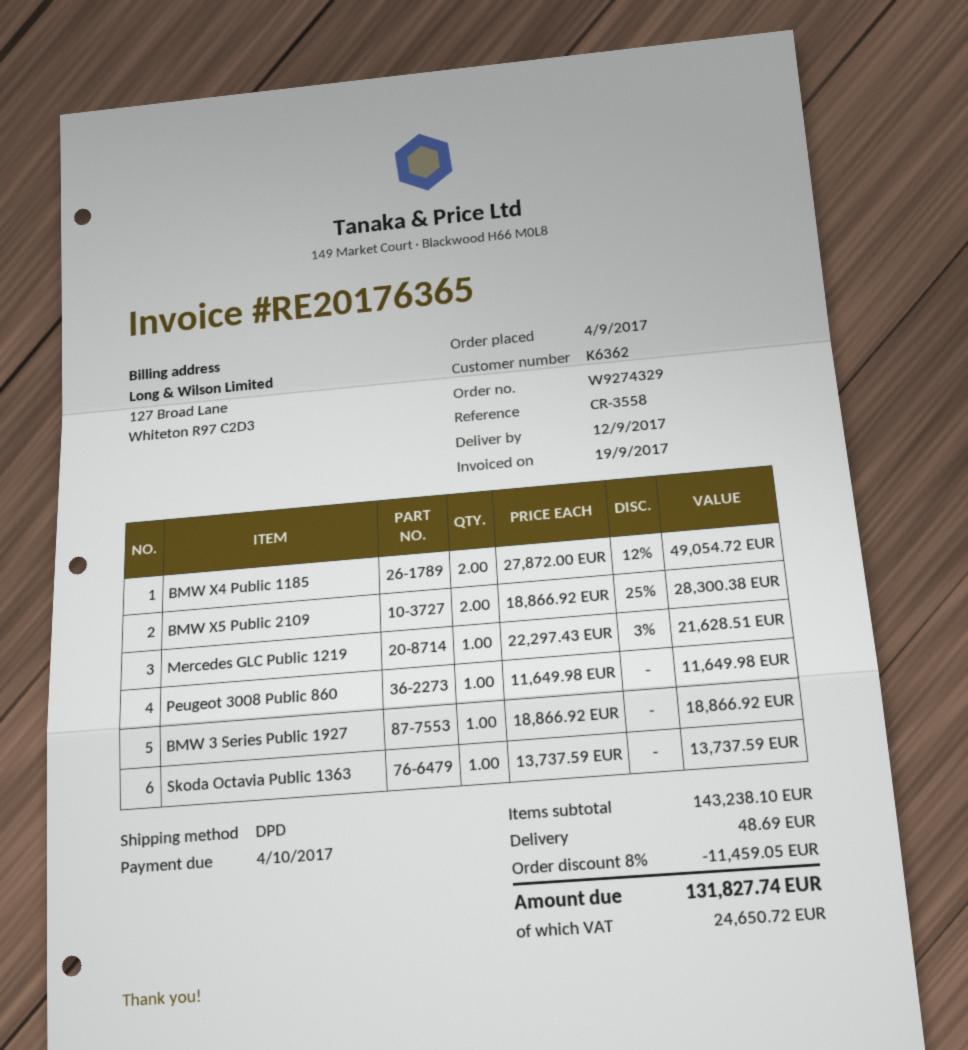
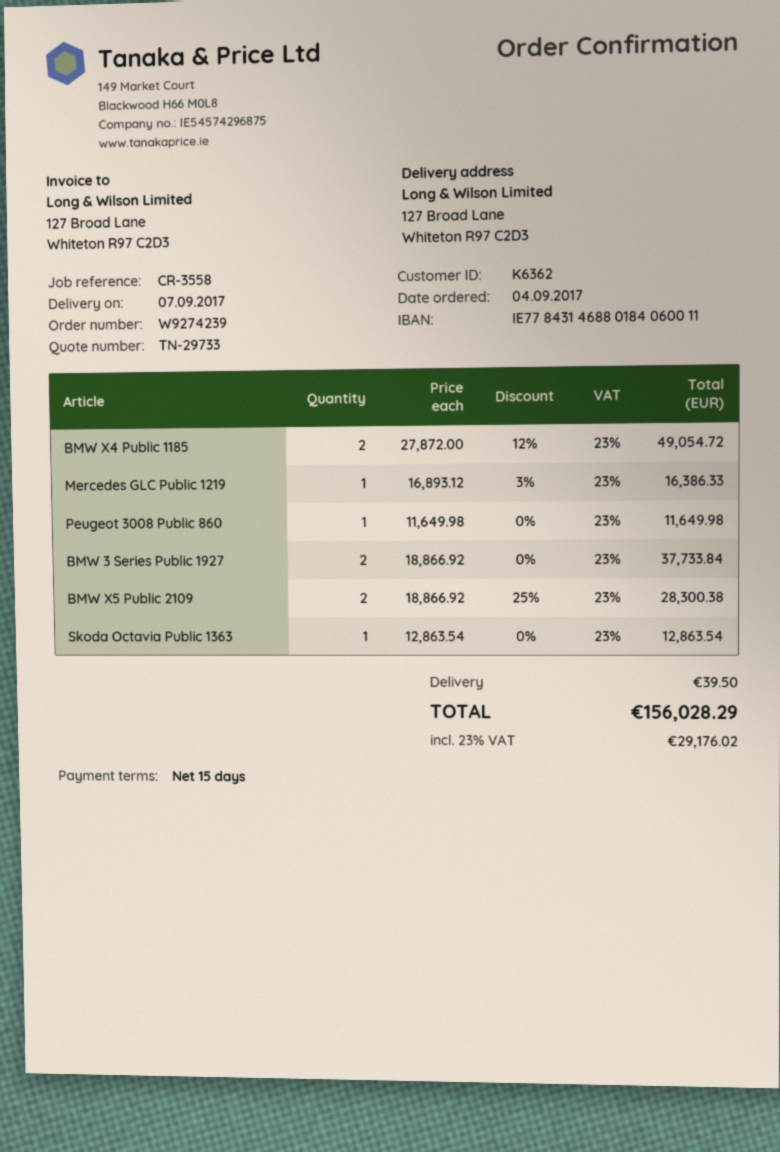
order number: W9274329 -> W9274239
delivery date: 2017-09-12 -> 2017-09-07
Mercedes GLC Public 1219: 1 x 22297.43 - 3% = 21628.51 -> 1 x 16893.12 - 3% = 16386.33
BMW 3 Series Public 1927: 1 x 18866.92 = 18866.92 -> 2 x 18866.92 = 37733.84
Skoda Octavia Public 1363: 1 x 13737.59 = 13737.59 -> 1 x 12863.54 = 12863.54
discount: 8% = 11459.05 -> none
shipping: 48.69 -> 39.50
tax: 24650.72 -> 29176.02
total: 131827.74 -> 156028.29

